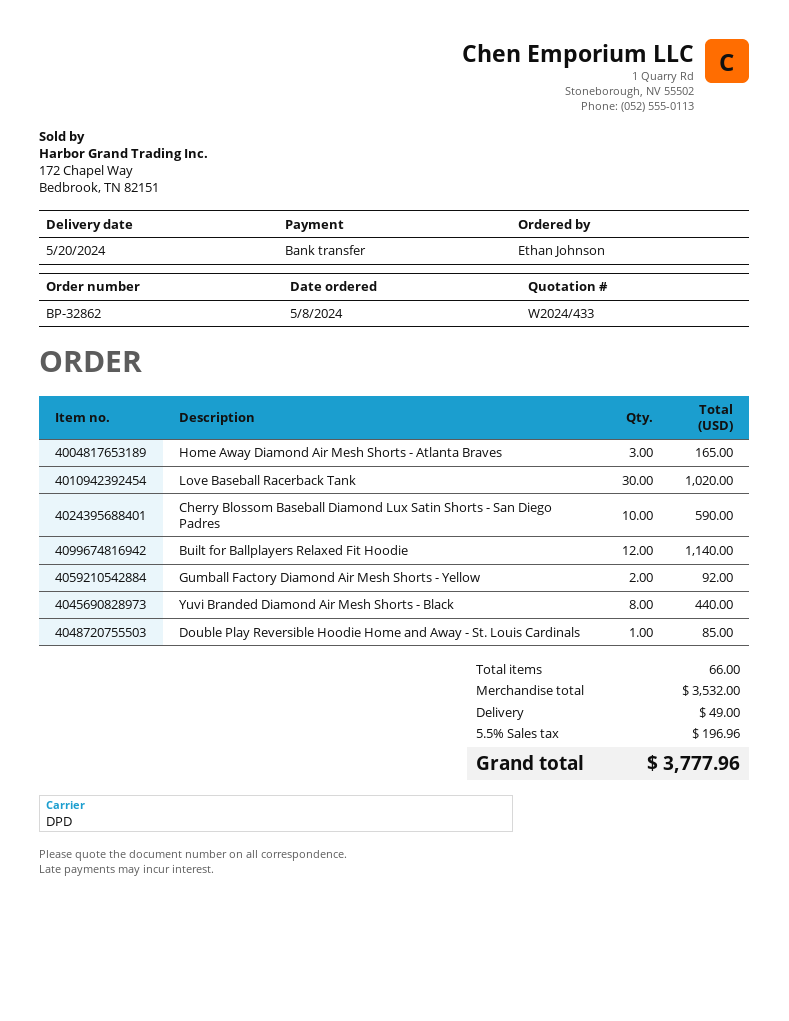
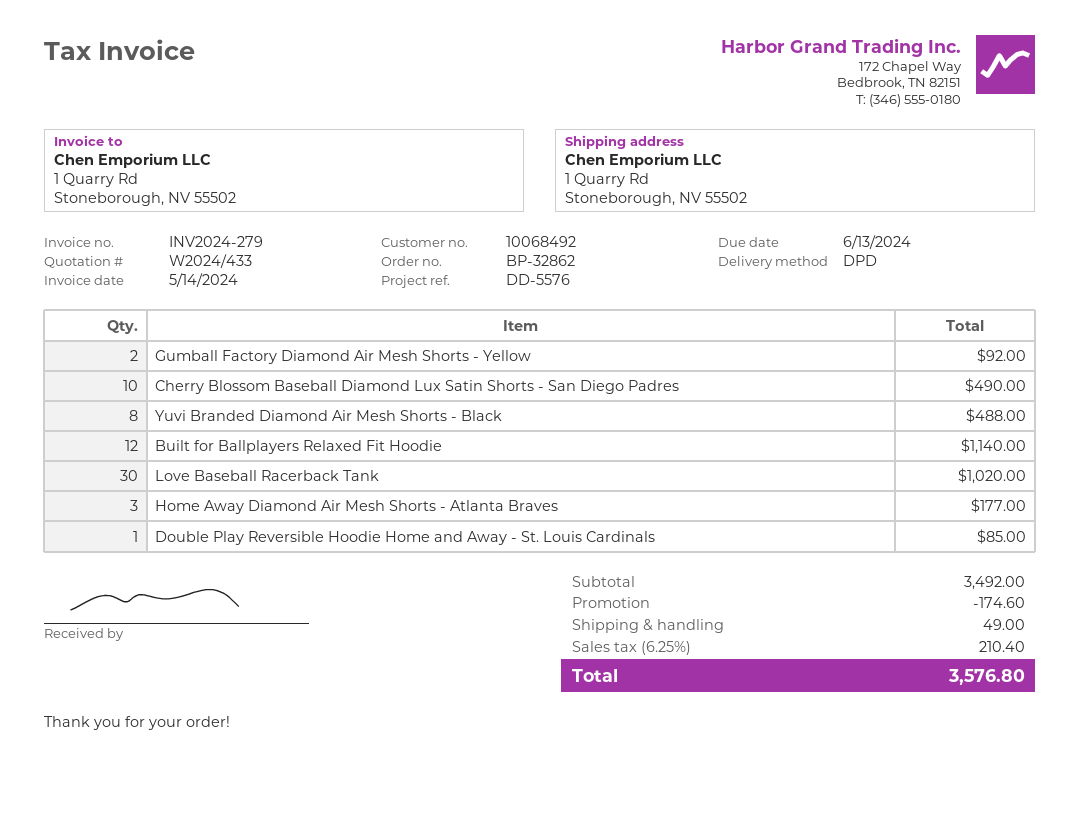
Home Away Diamond Air Mesh Shorts - Atlanta Braves: 3 for 165.00 -> 3 for 177.00
Cherry Blossom Baseball Diamond Lux Satin Shorts - San Diego Padres: 10 for 590.00 -> 10 for 490.00
Yuvi Branded Diamond Air Mesh Shorts - Black: 8 for 440.00 -> 8 for 488.00
subtotal: 3532.00 -> 3492.00
discount: none -> 174.60
tax: 5.5% = 196.96 -> 6.25% = 210.40
total: 3777.96 -> 3576.80

